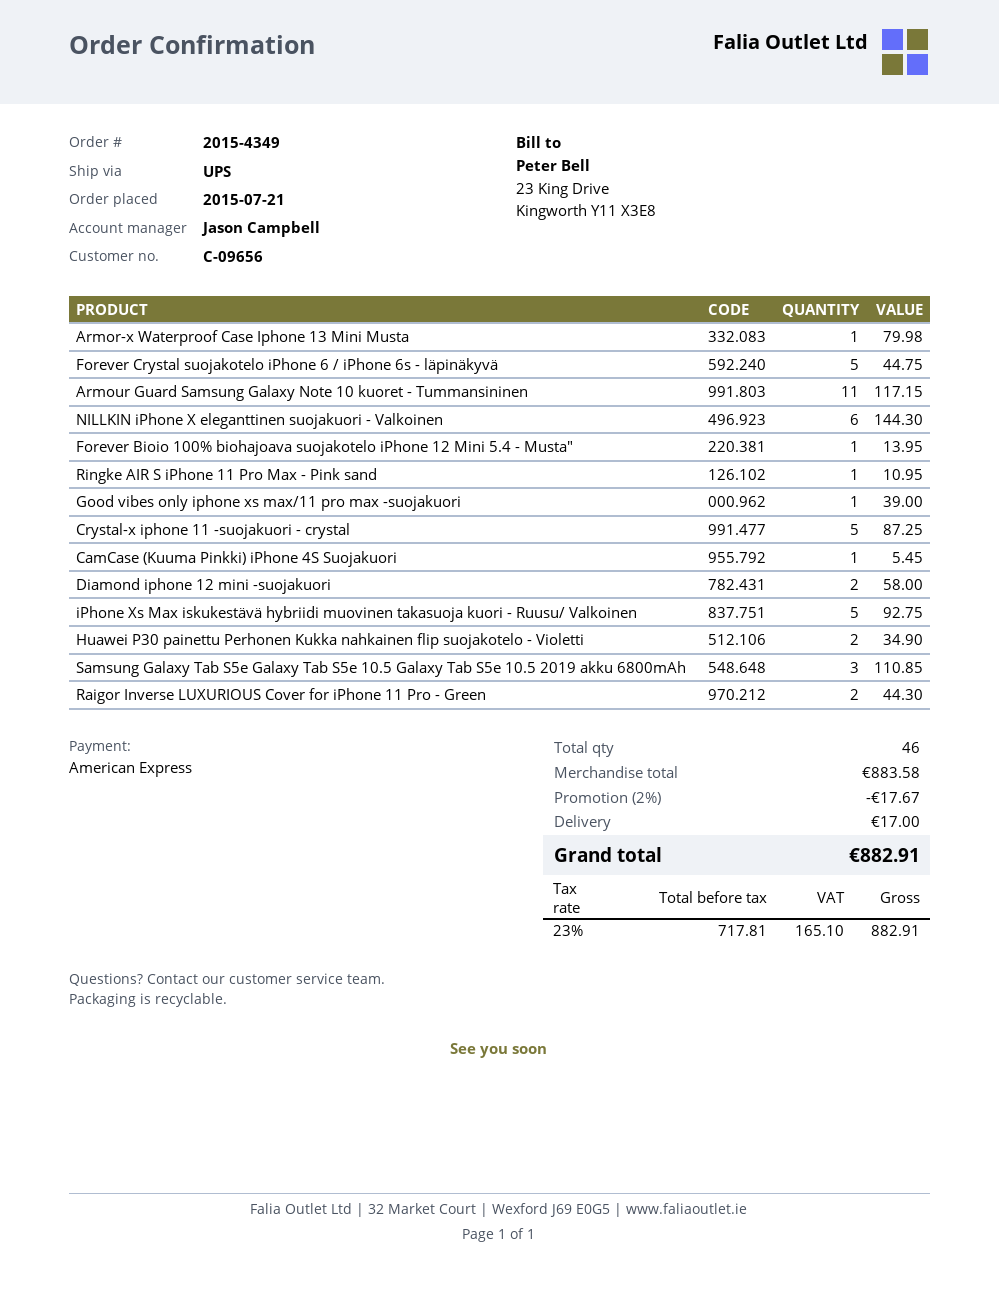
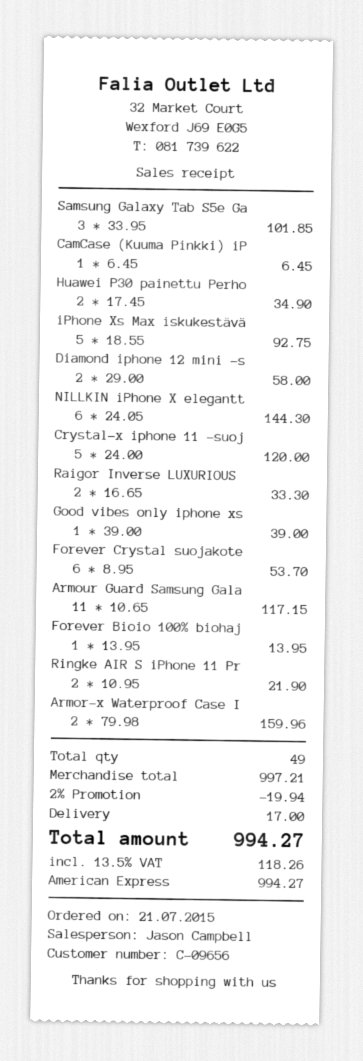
Armor-x Waterproof Case Iphone 13 Mini Musta: 1 for 79.98 -> 2 for 159.96
Forever Crystal suojakotelo iPhone 6 / iPhone 6s - läpinäkyvä: 5 for 44.75 -> 6 for 53.70
Ringke AIR S iPhone 11 Pro Max - Pink sand: 1 for 10.95 -> 2 for 21.90
Crystal-x iphone 11 -suojakuori - crystal: 5 for 87.25 -> 5 for 120.00
CamCase (Kuuma Pinkki) iPhone 4S Suojakuori: 1 for 5.45 -> 1 for 6.45
Samsung Galaxy Tab S5e Galaxy Tab S5e 10.5 Galaxy Tab S5e 10.5 2019 akku 6800mAh: 3 for 110.85 -> 3 for 101.85
Raigor Inverse LUXURIOUS Cover for iPhone 11 Pro - Green: 2 for 44.30 -> 2 for 33.30
total quantity: 46 -> 49
subtotal: 883.58 -> 997.21
discount: 2% = 17.67 -> 2% = 19.94
tax: 23% = 165.10 -> 13.5% = 118.26
total: 882.91 -> 994.27

